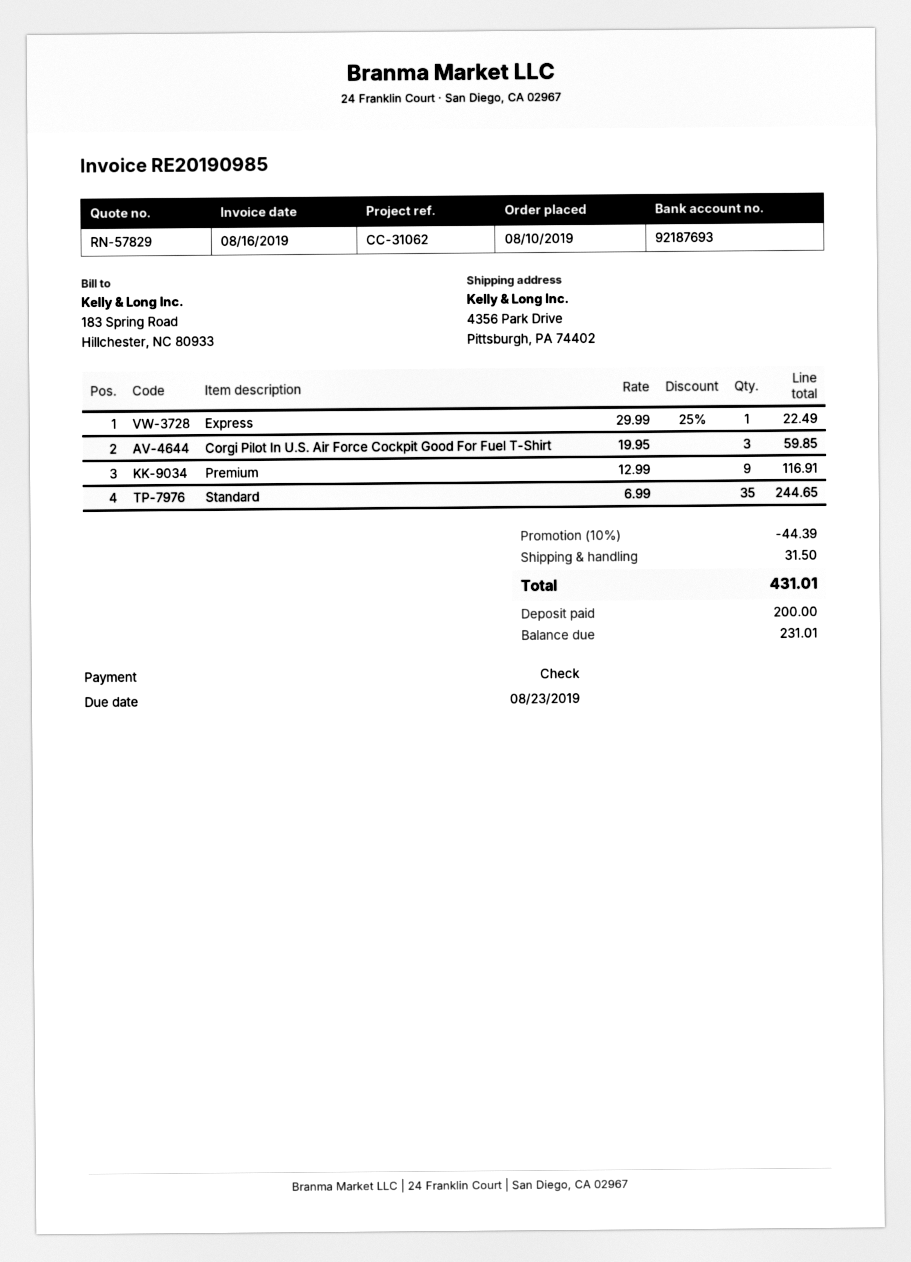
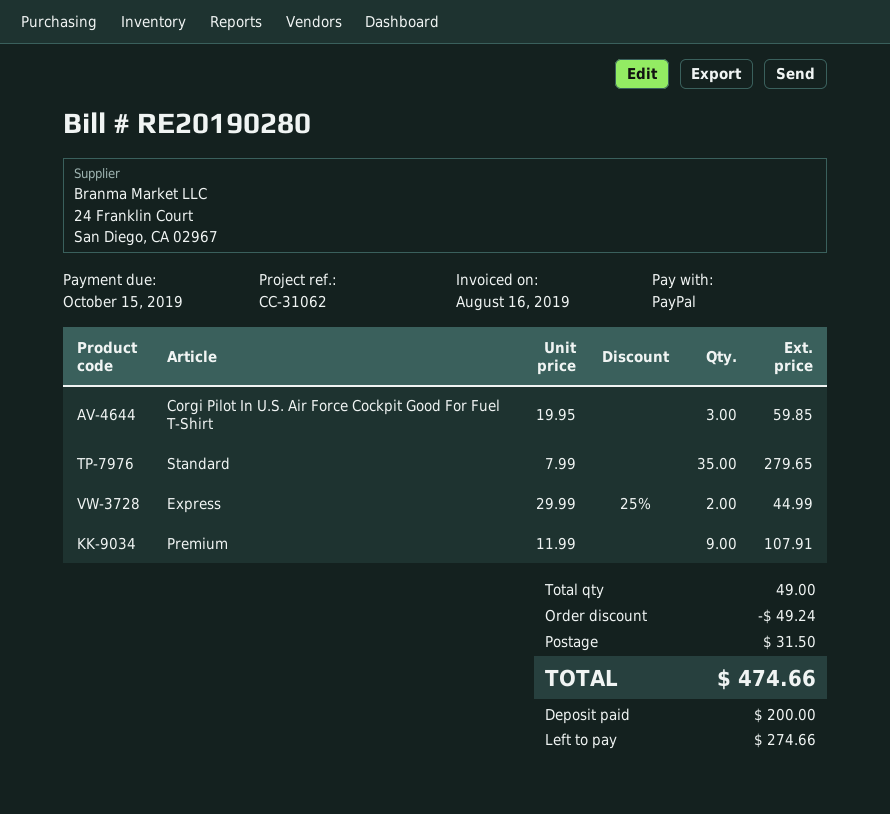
invoice number: RE20190985 -> RE20190280
due date: 2019-08-23 -> 2019-10-15
payment method: cheque -> PayPal
Express: 1 x 29.99 - 25% = 22.49 -> 2 x 29.99 - 25% = 44.99
Premium: 9 x 12.99 = 116.91 -> 9 x 11.99 = 107.91
Standard: 35 x 6.99 = 244.65 -> 35 x 7.99 = 279.65
discount: 44.39 -> 49.24
total: 431.01 -> 474.66
balance: 231.01 -> 274.66

